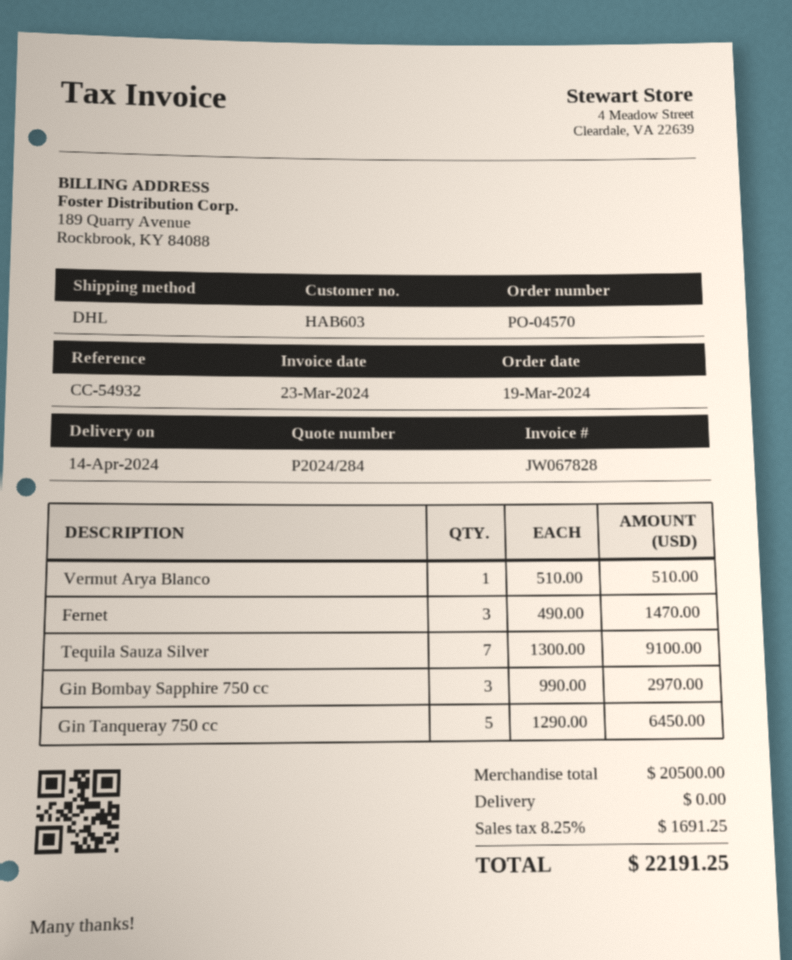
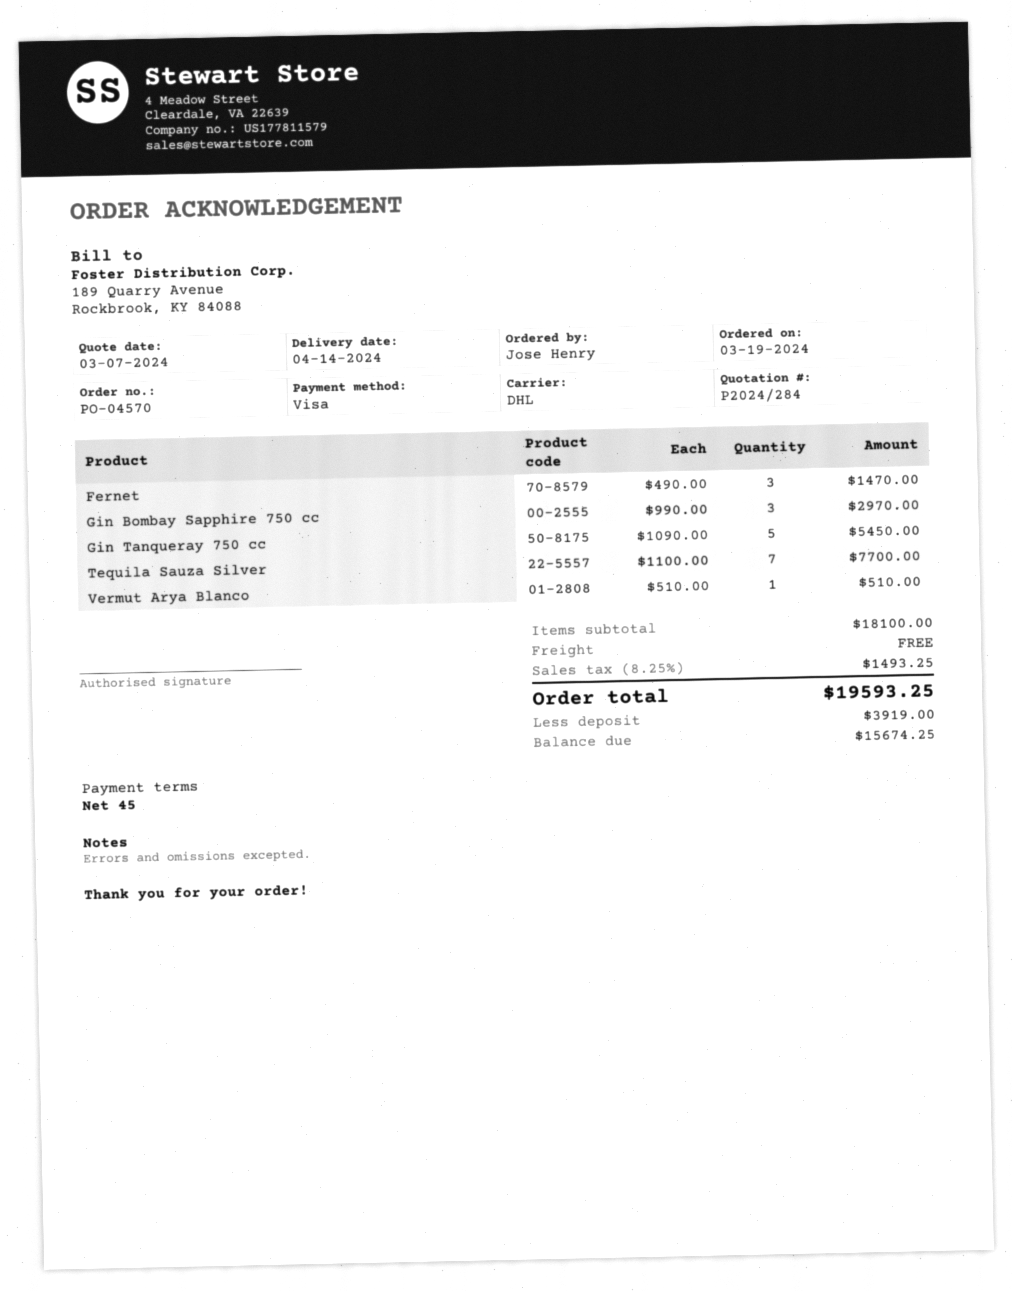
Tequila Sauza Silver: 7 x 1300.00 = 9100.00 -> 7 x 1100.00 = 7700.00
Gin Tanqueray 750 cc: 5 x 1290.00 = 6450.00 -> 5 x 1090.00 = 5450.00
subtotal: 20500.00 -> 18100.00
tax: 8.25% = 1691.25 -> 8.25% = 1493.25
total: 22191.25 -> 19593.25

